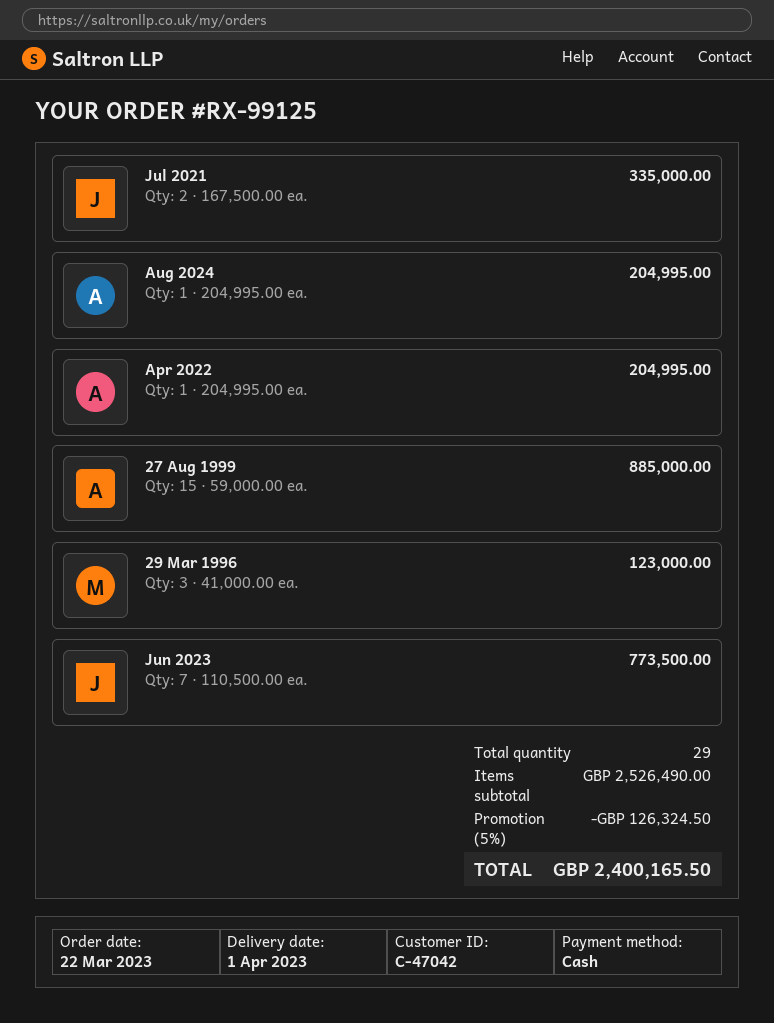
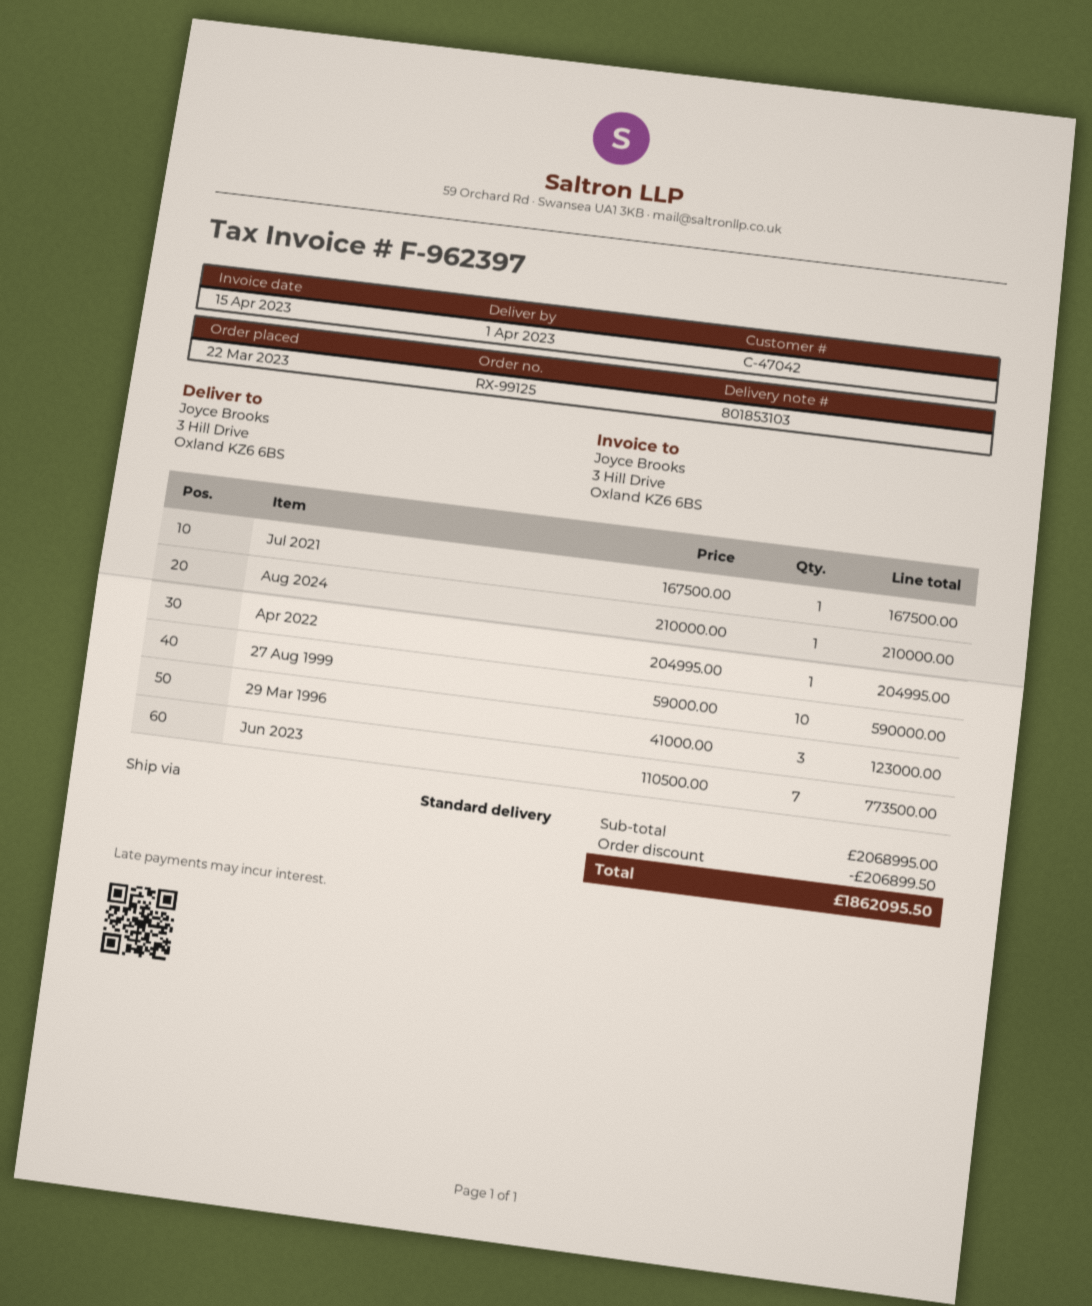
Jul 2021: 2 x 167500.00 = 335000.00 -> 1 x 167500.00 = 167500.00
Aug 2024: 1 x 204995.00 = 204995.00 -> 1 x 210000.00 = 210000.00
27 Aug 1999: 15 x 59000.00 = 885000.00 -> 10 x 59000.00 = 590000.00
subtotal: 2526490.00 -> 2068995.00
discount: 126324.50 -> 206899.50
total: 2400165.50 -> 1862095.50

